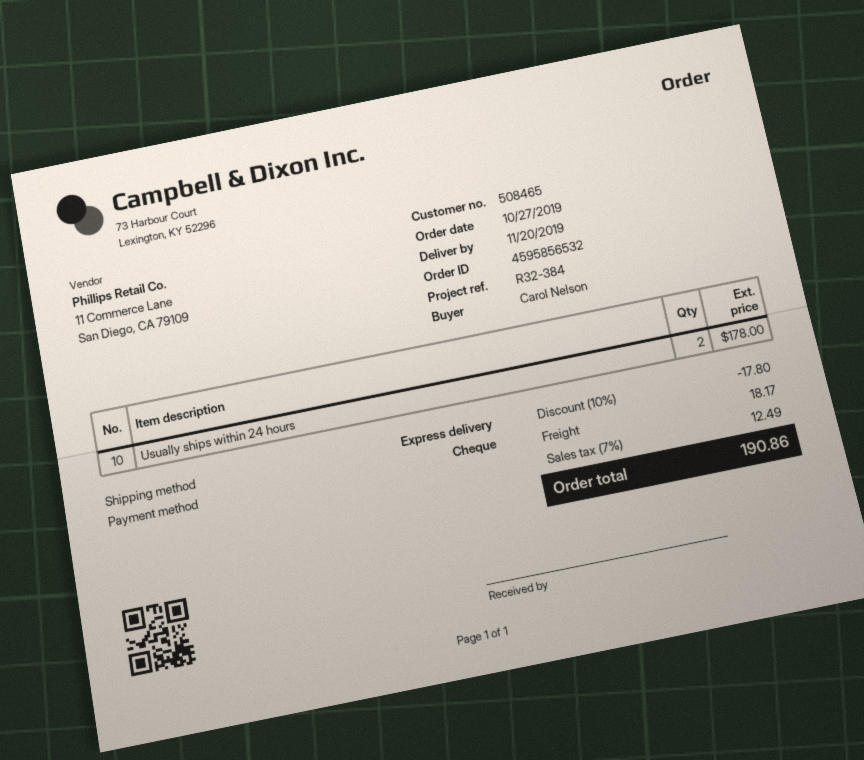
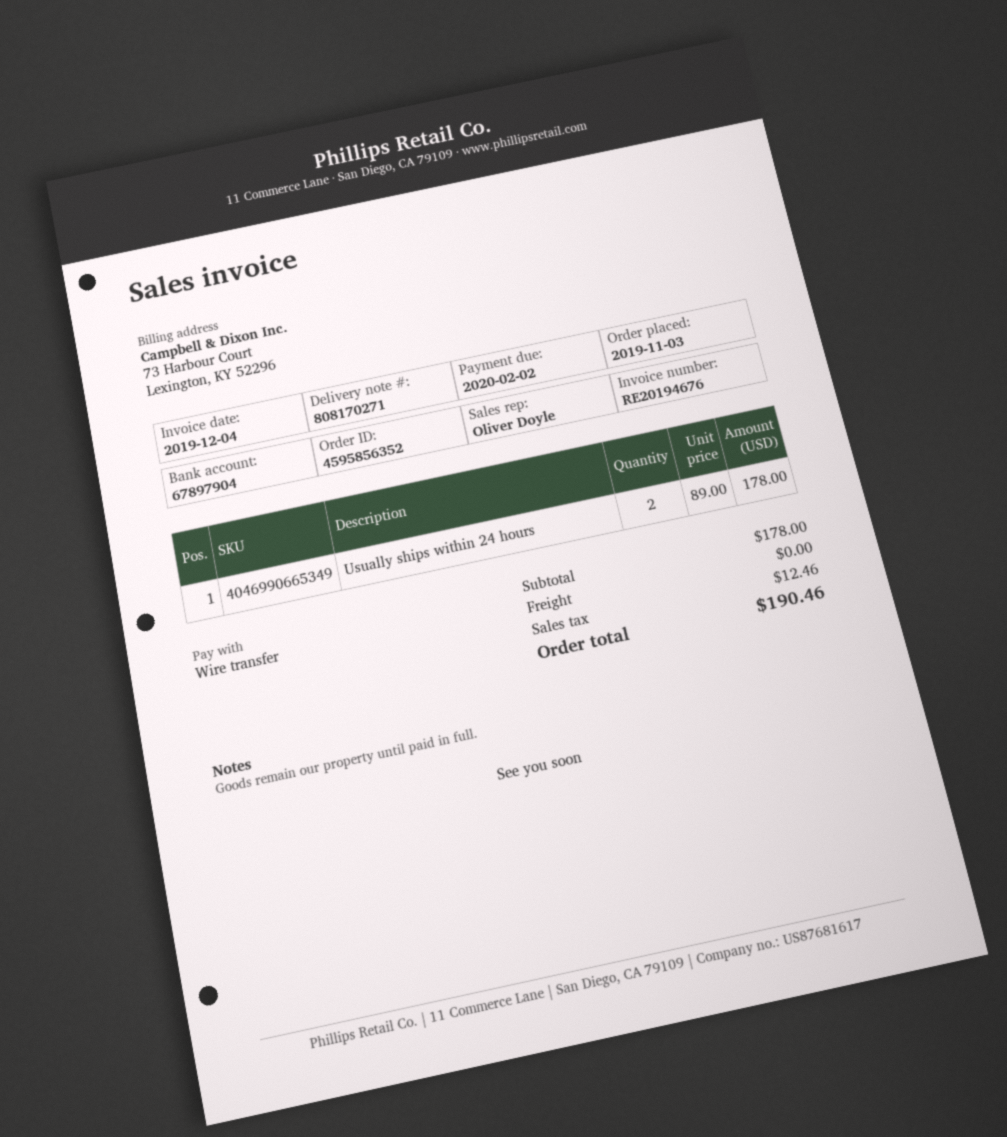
order number: 4595856532 -> 4595856352
order date: 2019-10-27 -> 2019-11-03
payment method: cheque -> bank transfer
discount: 10% = 17.80 -> none
shipping: 18.17 -> 0.00
tax: 12.49 -> 12.46
total: 190.86 -> 190.46

